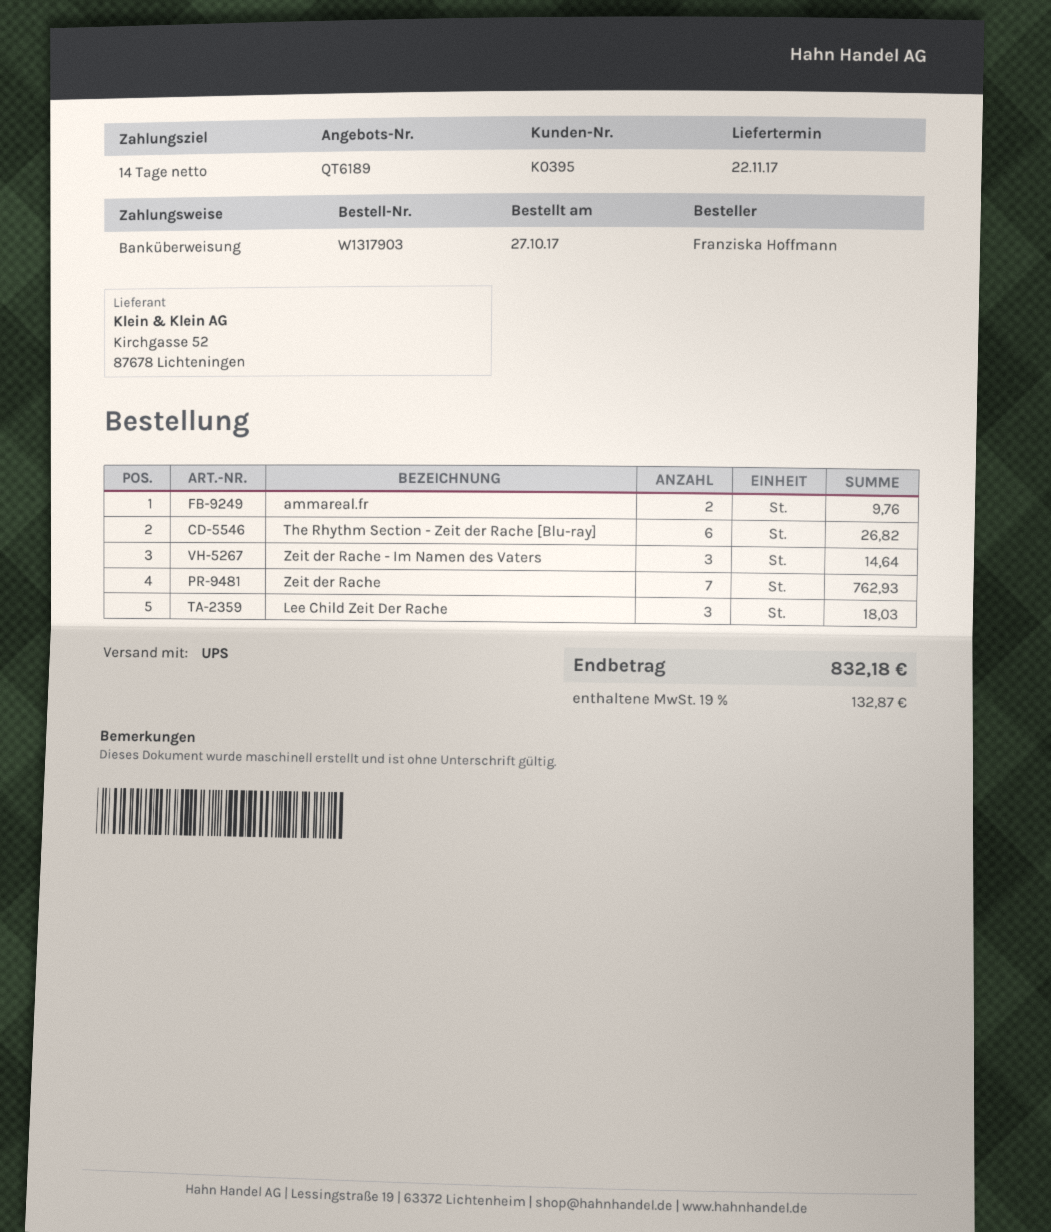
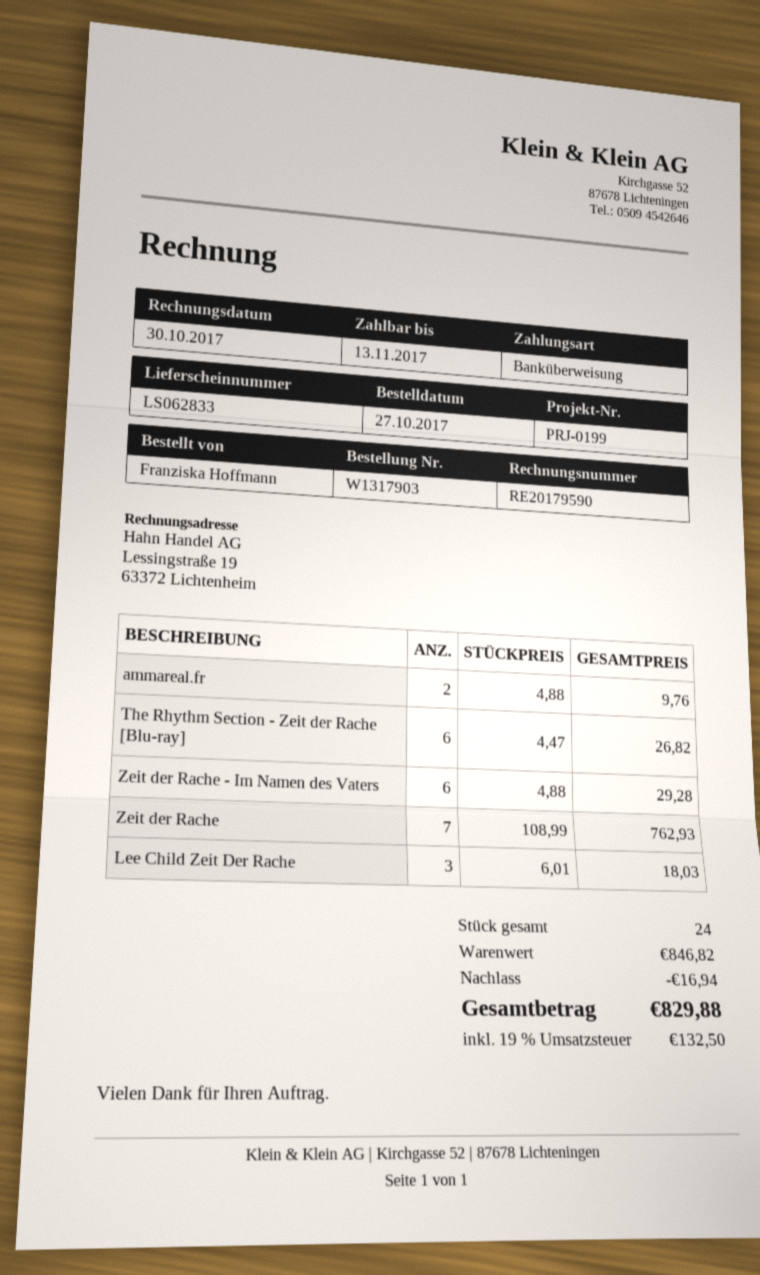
Zeit der Rache - Im Namen des Vaters: 3 for 14.64 -> 6 for 29.28
discount: none -> 16.94
tax: 19% = 132.87 -> 19% = 132.50
total: 832.18 -> 829.88

